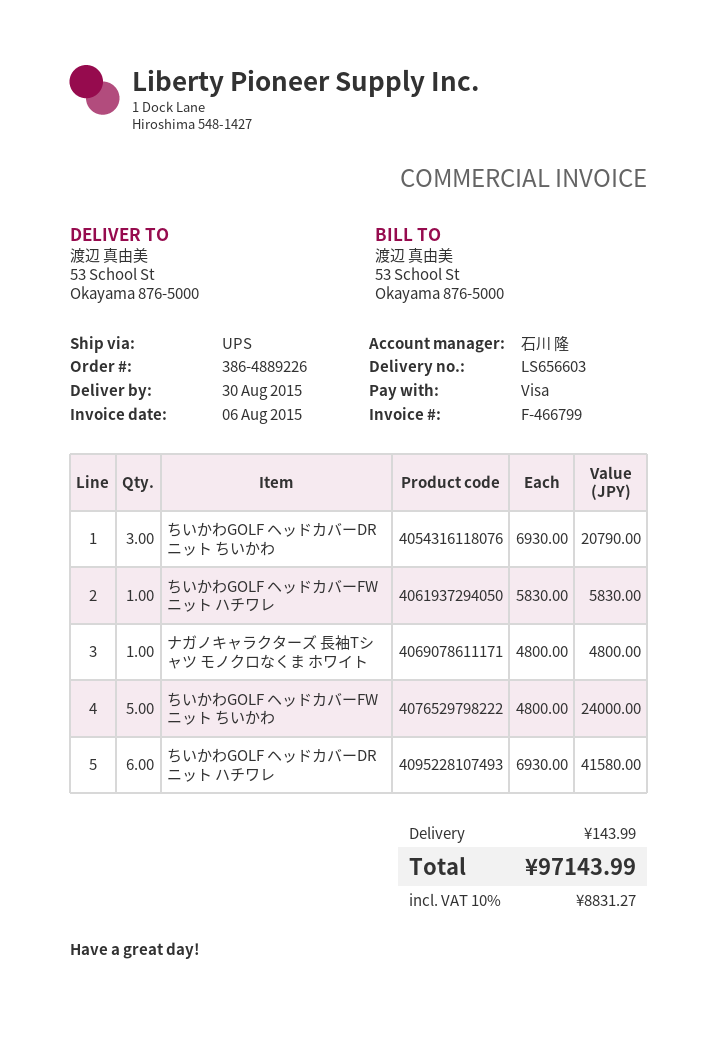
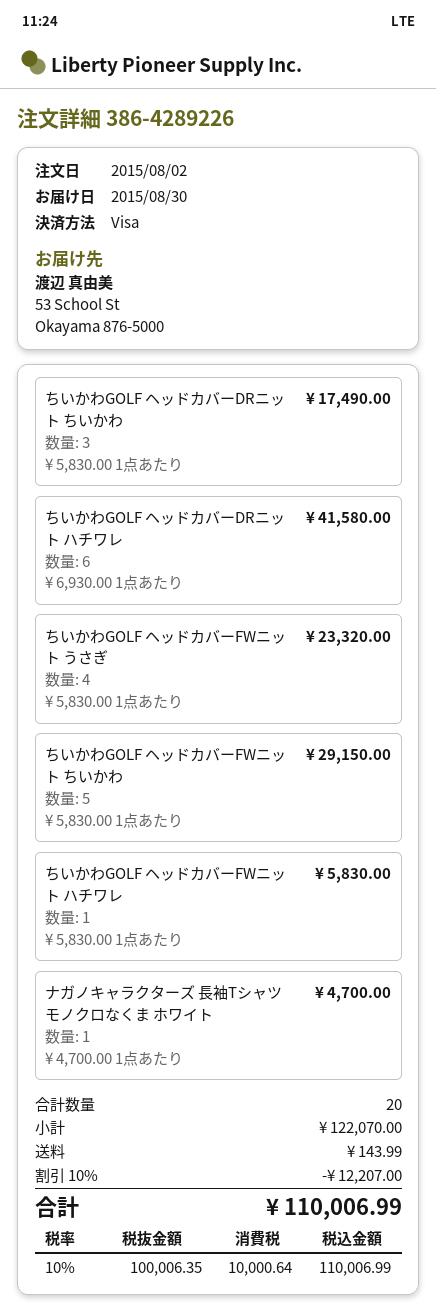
order number: 386-4889226 -> 386-4289226
ちいかわGOLF ヘッドカバーDRニット ちいかわ: 3 x 6930.00 = 20790.00 -> 3 x 5830.00 = 17490.00
ナガノキャラクターズ 長袖Tシャツ モノクロなくま ホワイト: 1 x 4800.00 = 4800.00 -> 1 x 4700.00 = 4700.00
ちいかわGOLF ヘッドカバーFWニット ちいかわ: 5 x 4800.00 = 24000.00 -> 5 x 5830.00 = 29150.00
ちいかわGOLF ヘッドカバーFWニット うさぎ: none -> 4 x 5830.00 = 23320.00
discount: none -> 10% = 12207.00
tax: 10% = 8831.27 -> 10% = 10000.64
total: 97143.99 -> 110006.99

